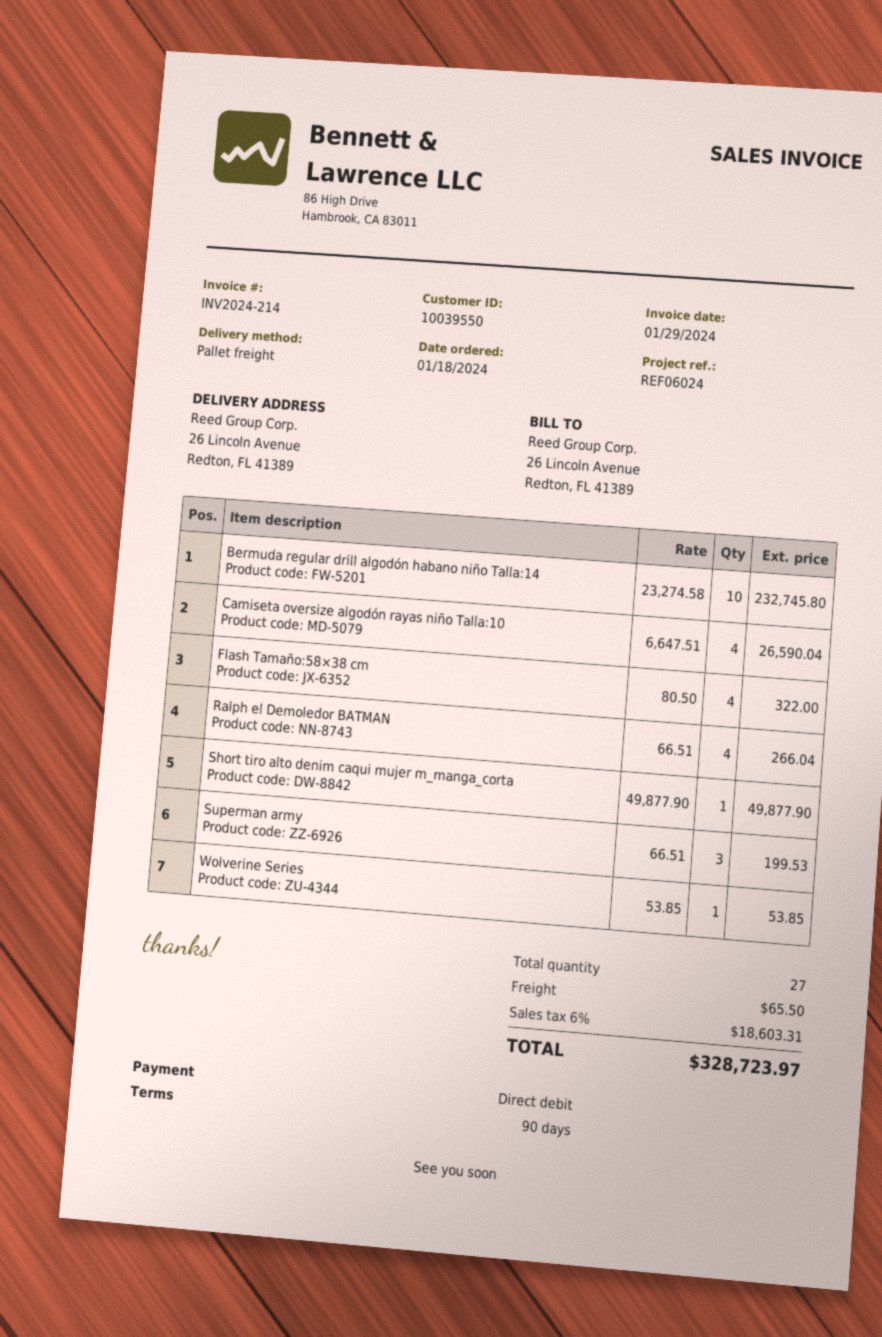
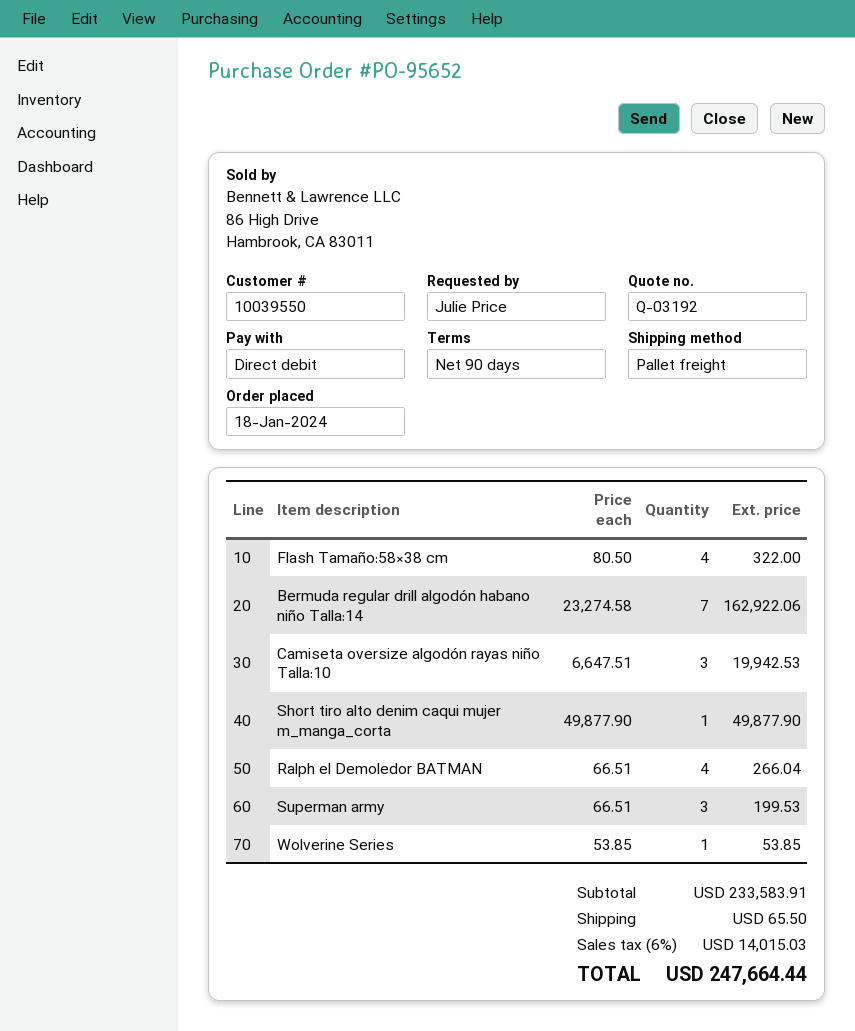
Bermuda regular drill algodón habano niño Talla:14: 10 x 23274.58 = 232745.80 -> 7 x 23274.58 = 162922.06
Camiseta oversize algodón rayas niño Talla:10: 4 x 6647.51 = 26590.04 -> 3 x 6647.51 = 19942.53
tax: 6% = 18603.31 -> 6% = 14015.03
total: 328723.97 -> 247664.44

